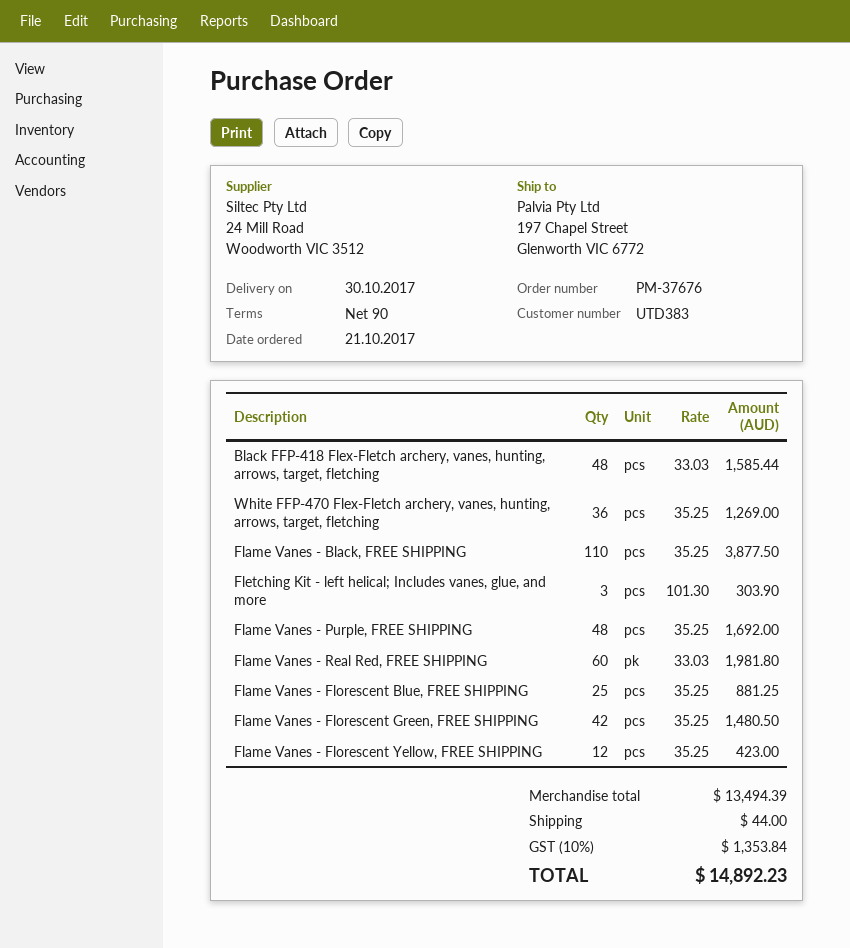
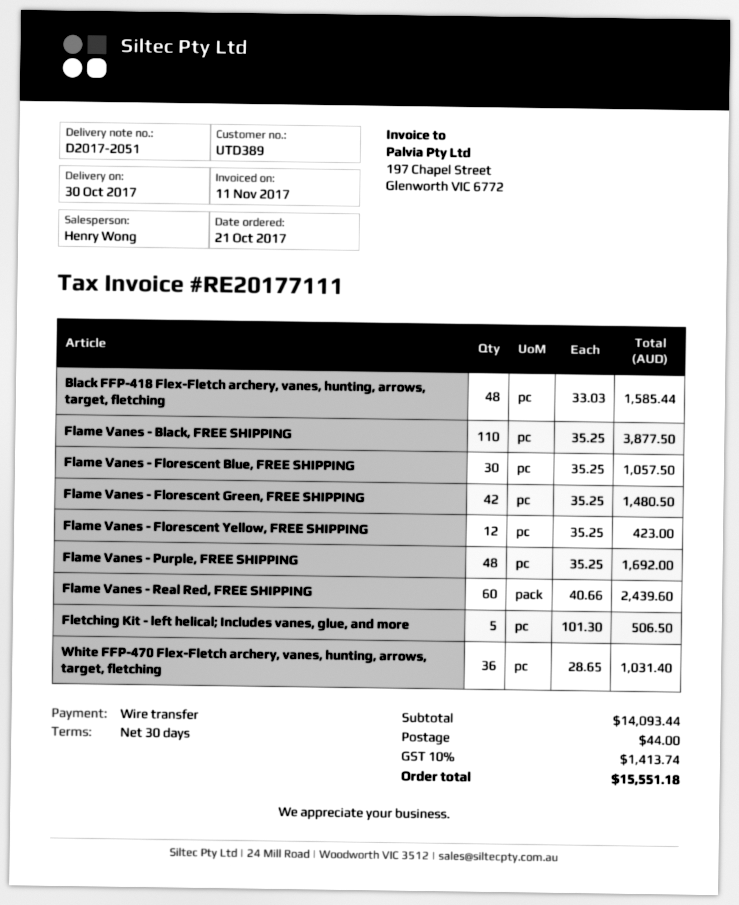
payment terms: 90 days -> 30 days
customer number: UTD383 -> UTD389
White FFP-470 Flex-Fletch archery, vanes, hunting, arrows, target, fletching: 36 x 35.25 = 1269.00 -> 36 x 28.65 = 1031.40
Fletching Kit - left helical; Includes vanes, glue, and more: 3 x 101.30 = 303.90 -> 5 x 101.30 = 506.50
Flame Vanes - Real Red, FREE SHIPPING: 60 x 33.03 = 1981.80 -> 60 x 40.66 = 2439.60
Flame Vanes - Florescent Blue, FREE SHIPPING: 25 x 35.25 = 881.25 -> 30 x 35.25 = 1057.50
subtotal: 13494.39 -> 14093.44
tax: 10% = 1353.84 -> 10% = 1413.74
total: 14892.23 -> 15551.18

